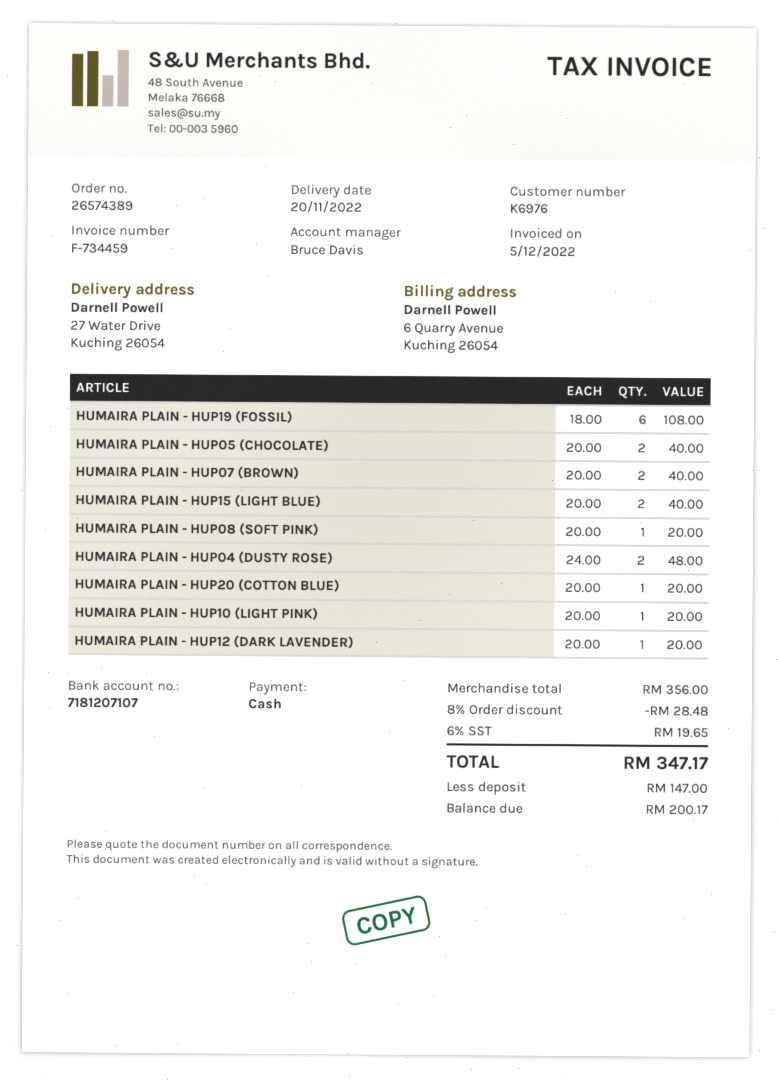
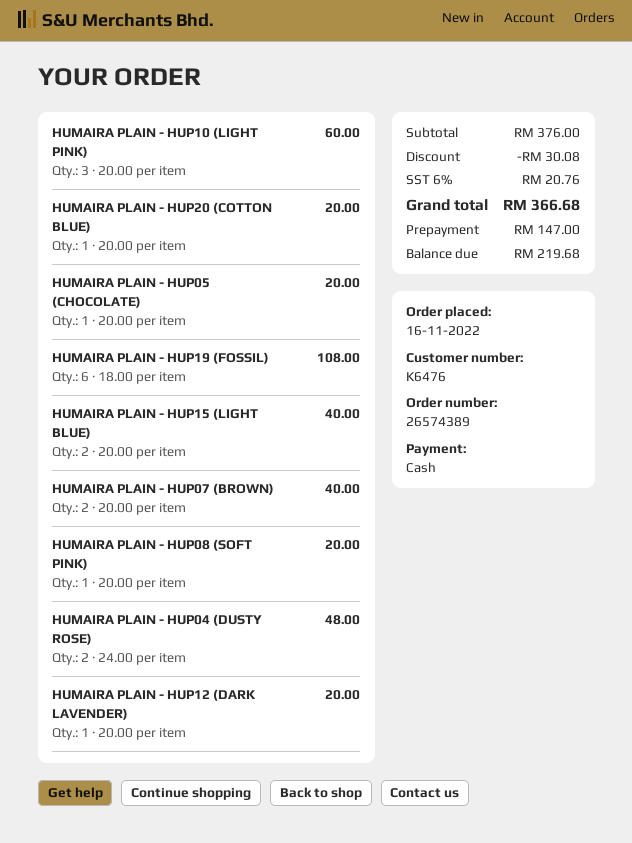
customer number: K6976 -> K6476
HUMAIRA PLAIN - HUP05 (CHOCOLATE): 2 x 20.00 = 40.00 -> 1 x 20.00 = 20.00
HUMAIRA PLAIN - HUP10 (LIGHT PINK): 1 x 20.00 = 20.00 -> 3 x 20.00 = 60.00
subtotal: 356.00 -> 376.00
discount: 28.48 -> 30.08
tax: 6% = 19.65 -> 6% = 20.76
total: 347.17 -> 366.68
balance: 200.17 -> 219.68

